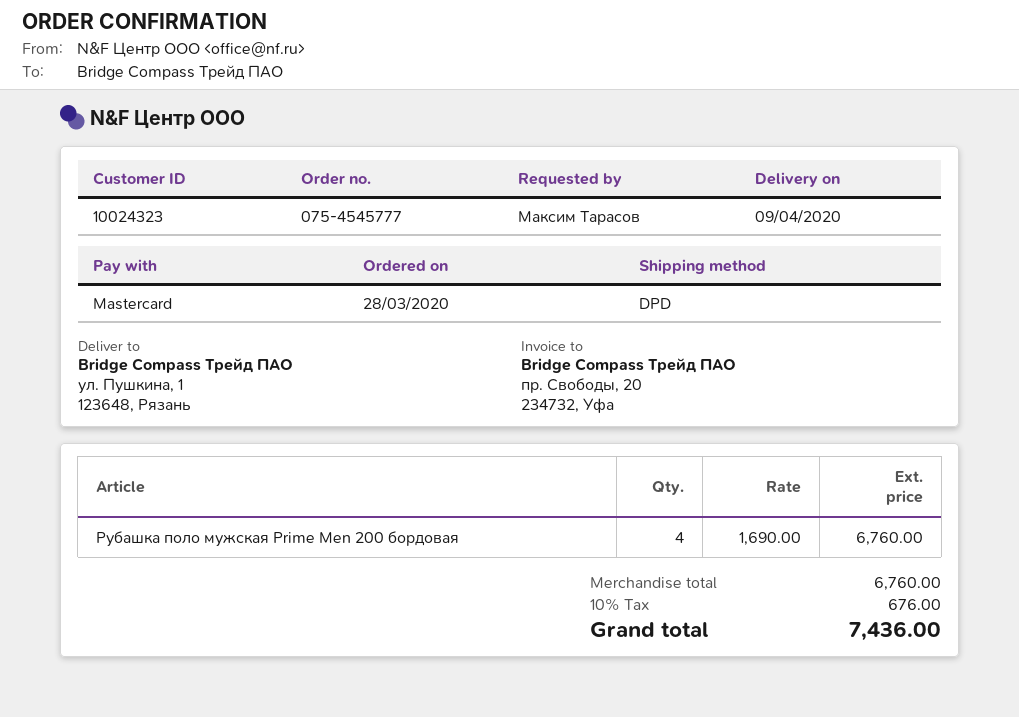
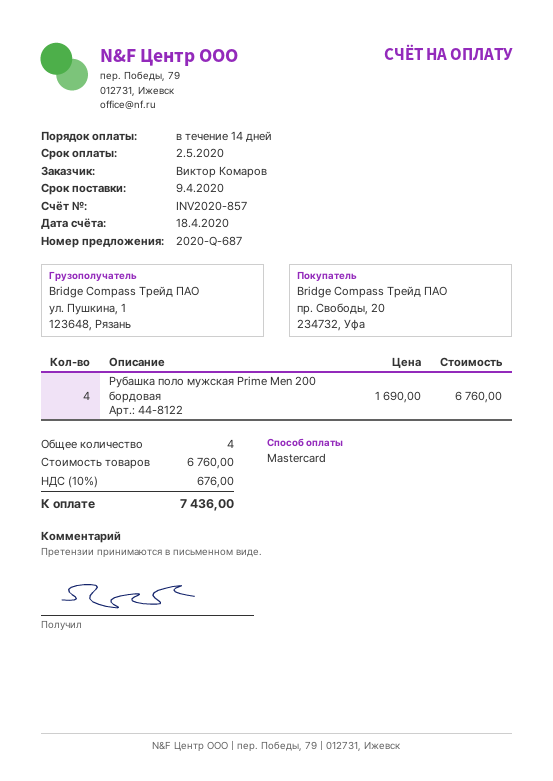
ordered by: Максим Тарасов -> Виктор Комаров

